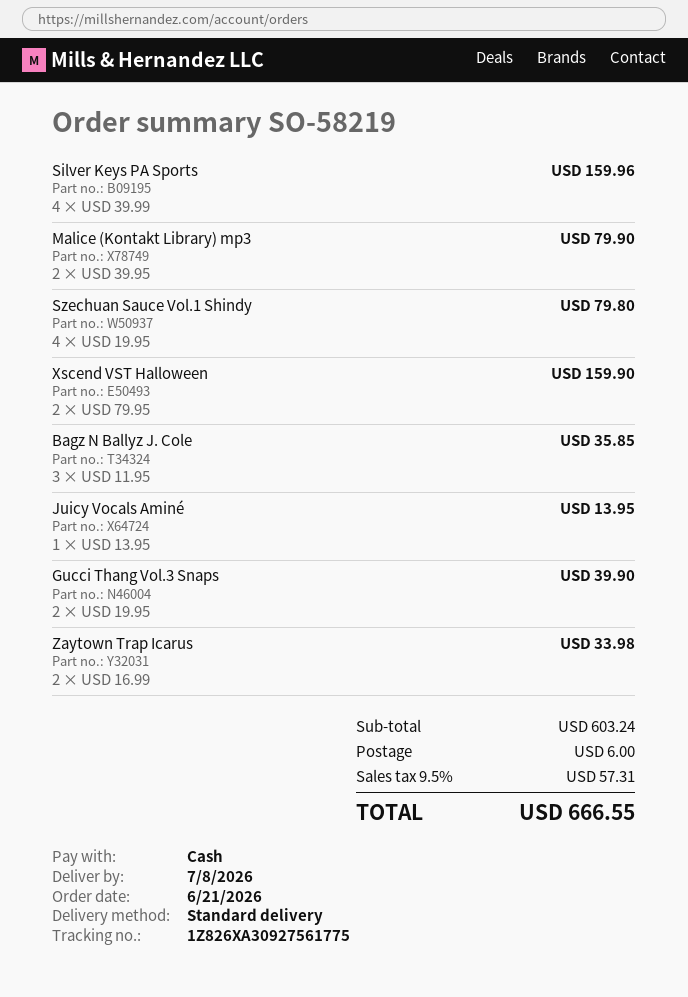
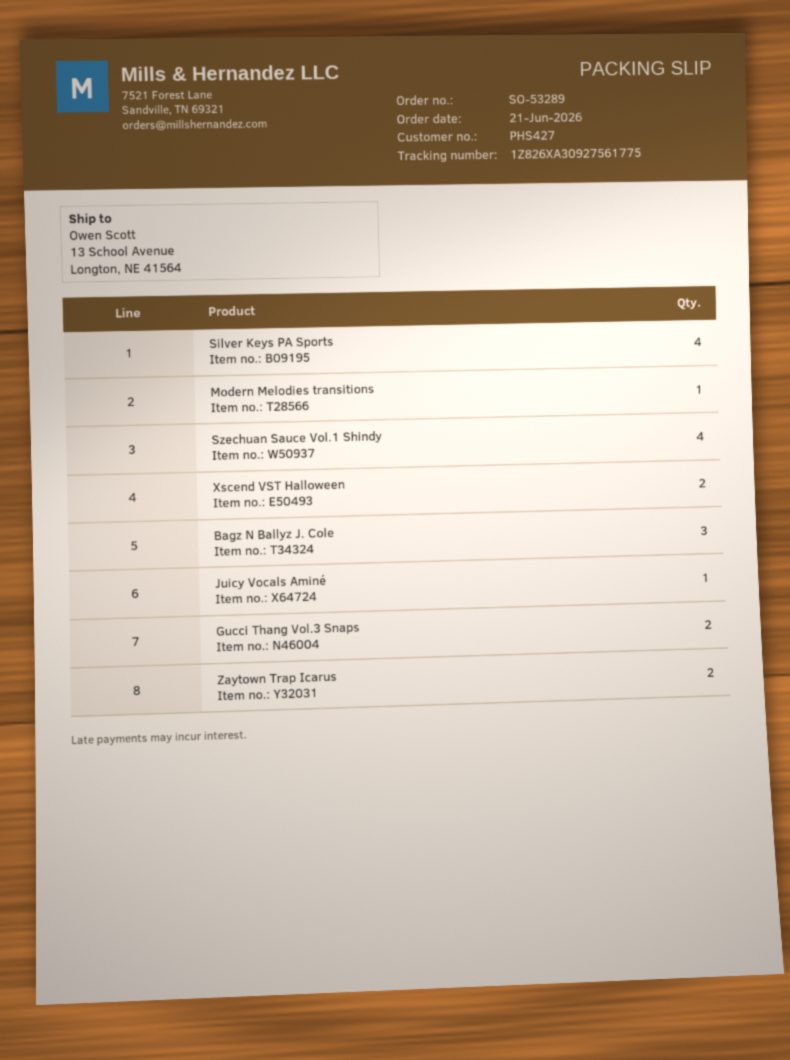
order number: SO-58219 -> SO-53289
Malice (Kontakt Library) mp3: 2 -> none
Modern Melodies transitions: none -> 1

